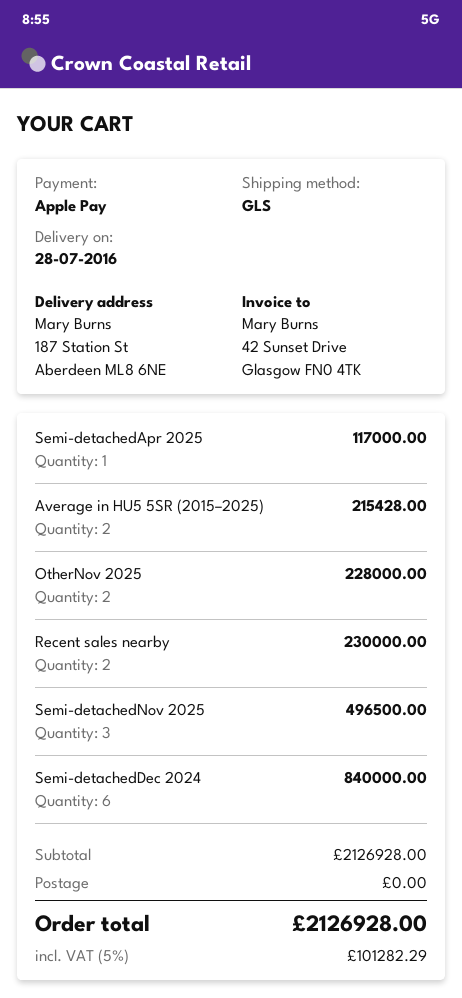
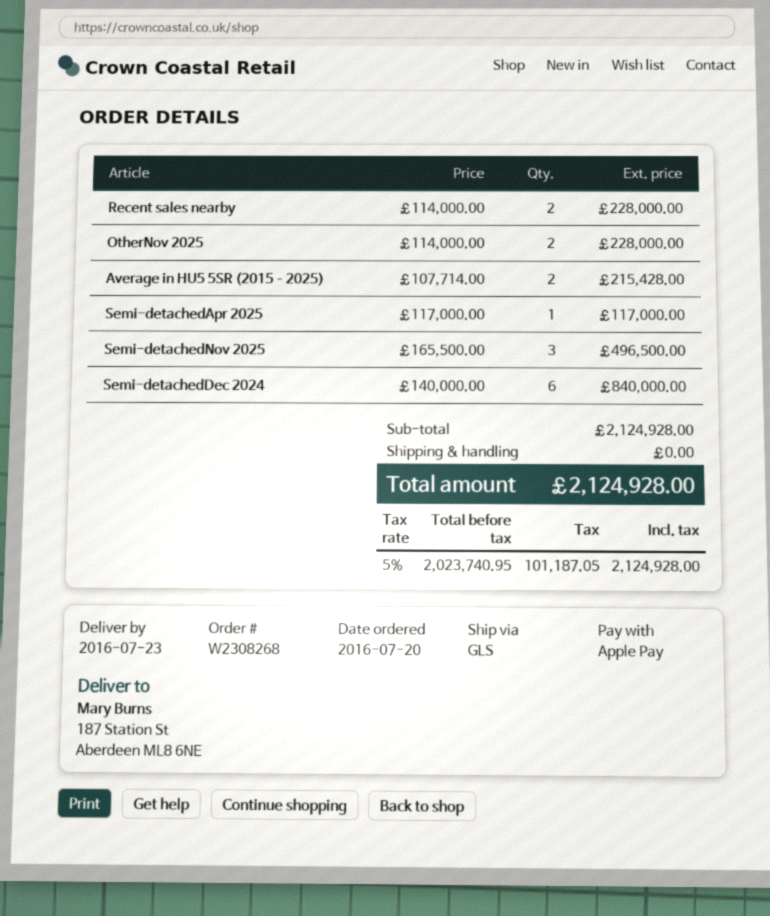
delivery date: 2016-07-28 -> 2016-07-23
Recent sales nearby: 2 for 230000.00 -> 2 for 228000.00
subtotal: 2126928.00 -> 2124928.00
tax: 5% = 101282.29 -> 5% = 101187.05
total: 2126928.00 -> 2124928.00

